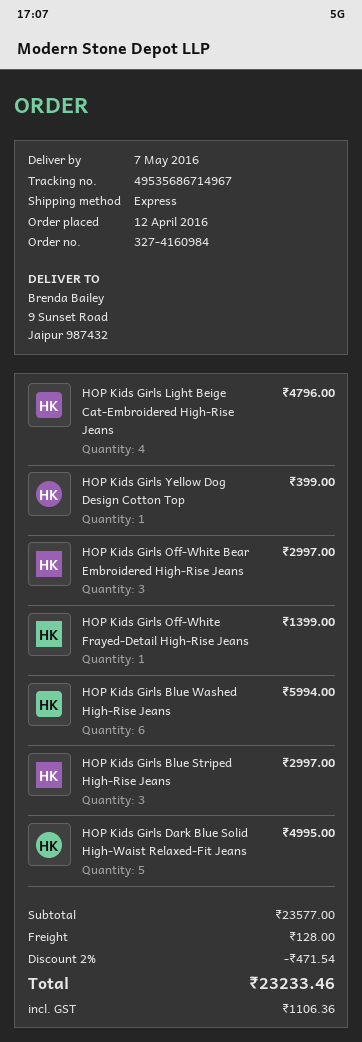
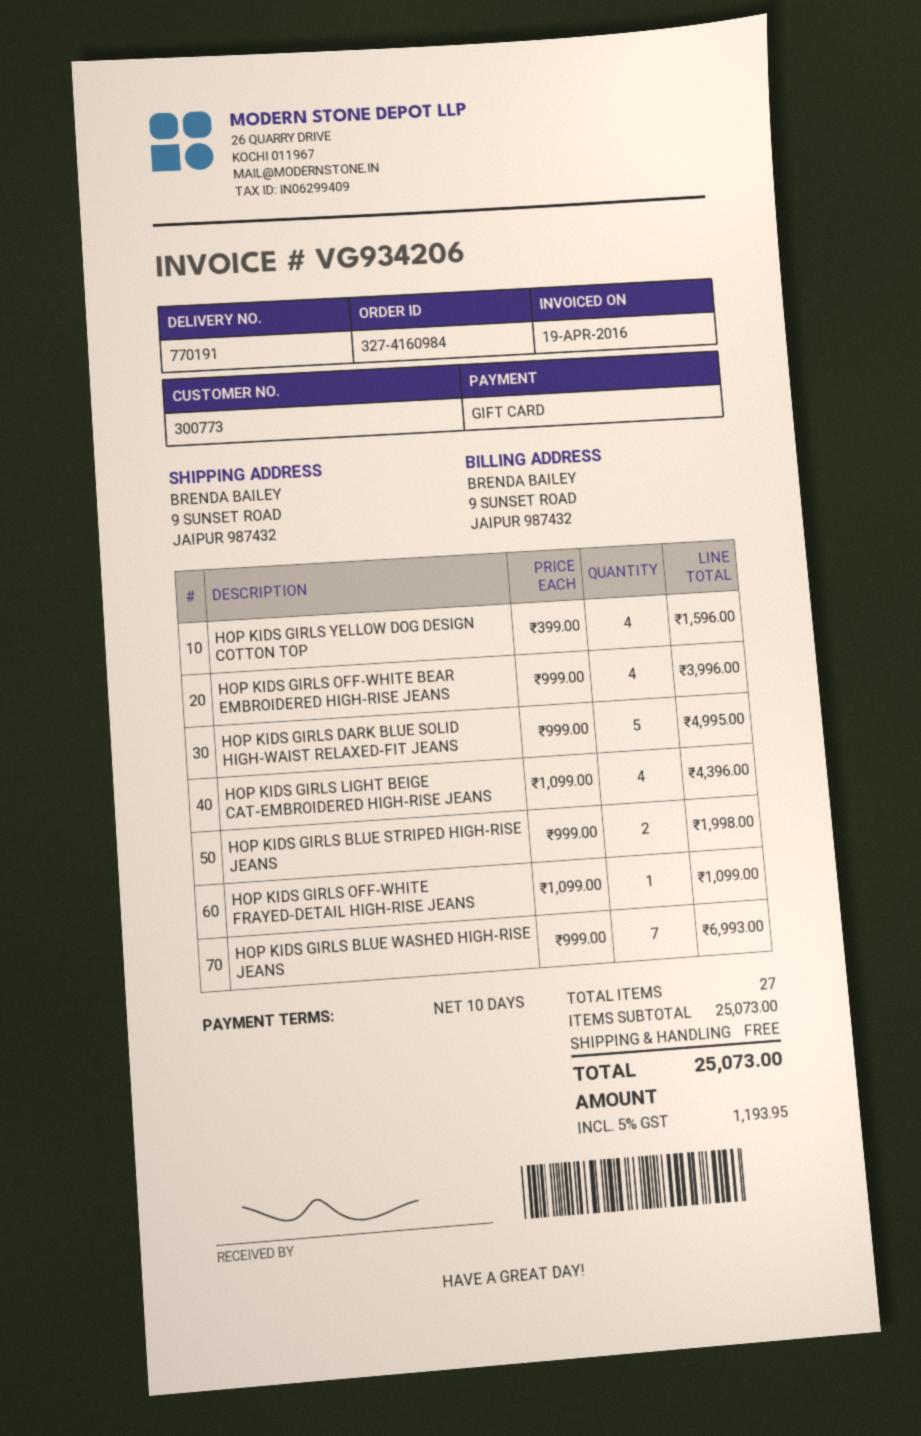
HOP Kids Girls Light Beige Cat-Embroidered High-Rise Jeans: 4 for 4796.00 -> 4 for 4396.00
HOP Kids Girls Yellow Dog Design Cotton Top: 1 for 399.00 -> 4 for 1596.00
HOP Kids Girls Off-White Bear Embroidered High-Rise Jeans: 3 for 2997.00 -> 4 for 3996.00
HOP Kids Girls Off-White Frayed-Detail High-Rise Jeans: 1 for 1399.00 -> 1 for 1099.00
HOP Kids Girls Blue Washed High-Rise Jeans: 6 for 5994.00 -> 7 for 6993.00
HOP Kids Girls Blue Striped High-Rise Jeans: 3 for 2997.00 -> 2 for 1998.00
subtotal: 23577.00 -> 25073.00
discount: 2% = 471.54 -> none
shipping: 128.00 -> 0.00
tax: 1106.36 -> 1193.95
total: 23233.46 -> 25073.00

